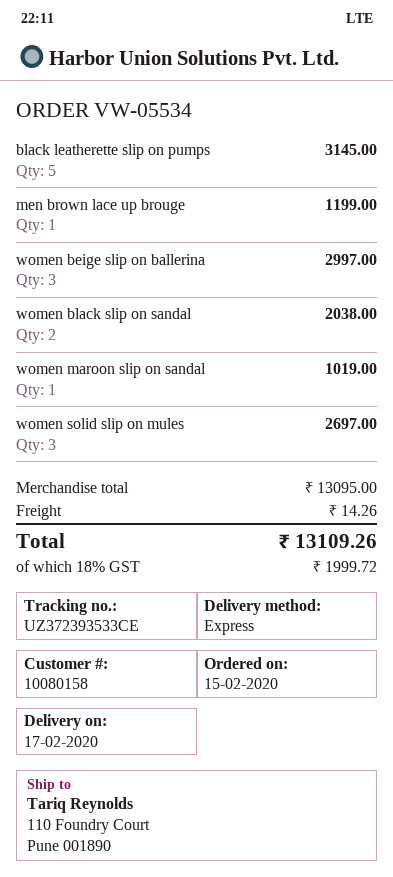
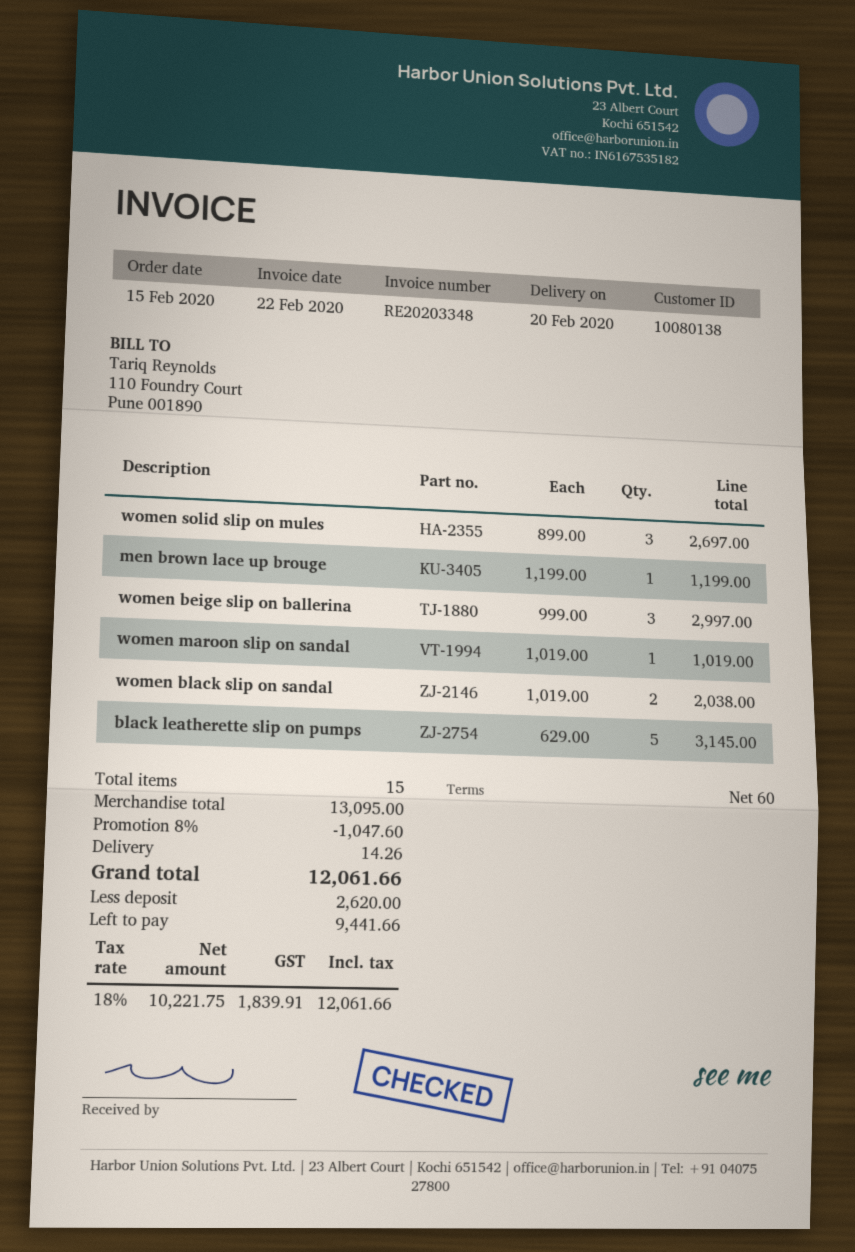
delivery date: 2020-02-17 -> 2020-02-20
customer number: 10080158 -> 10080138
discount: none -> 8% = 1047.60
tax: 18% = 1999.72 -> 18% = 1839.91
total: 13109.26 -> 12061.66

